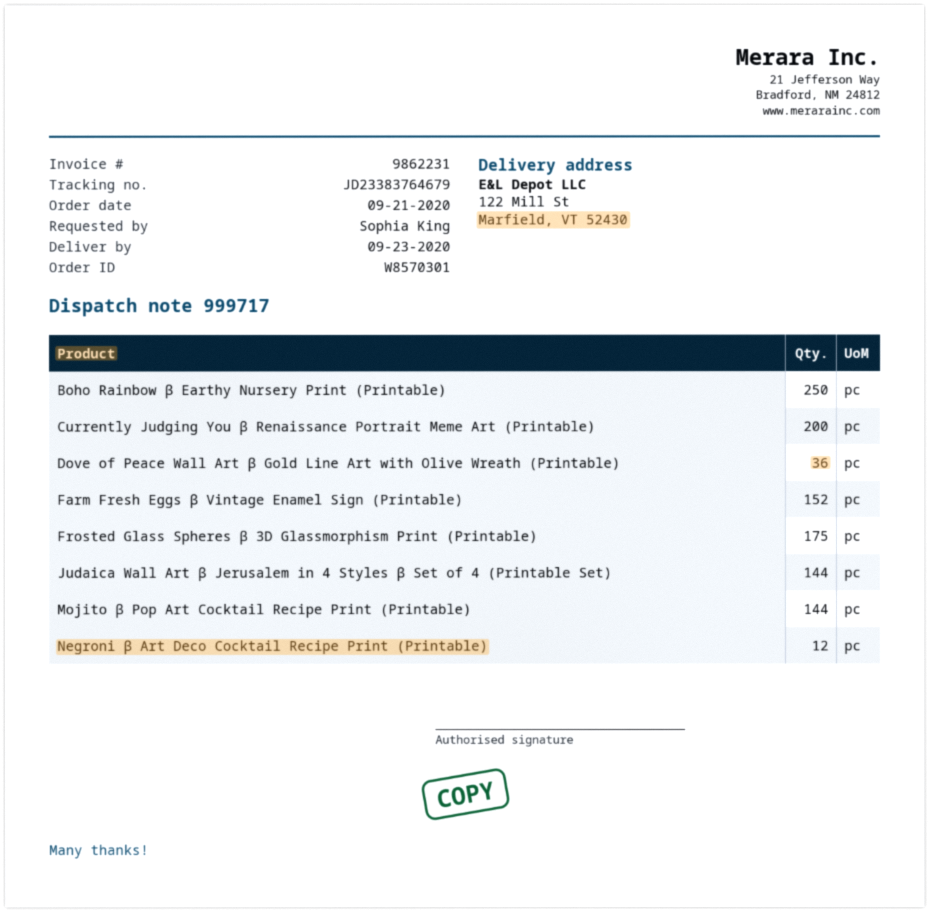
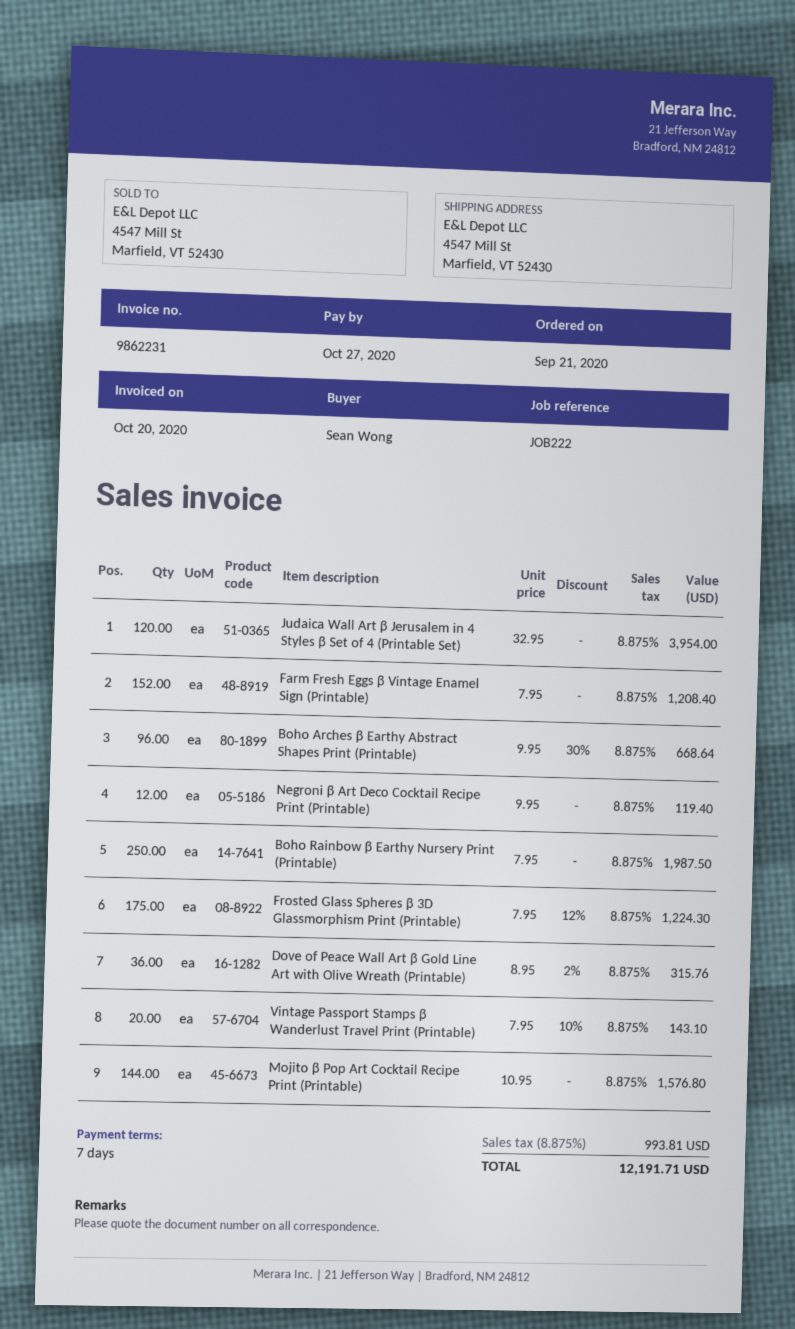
ordered by: Sophia King -> Sean Wong
ship to: 122 Mill St, Marfield, VT 52430 -> 4547 Mill St, Marfield, VT 52430
Currently Judging You β Renaissance Portrait Meme Art (Printable): 200 -> none
Judaica Wall Art β Jerusalem in 4 Styles β Set of 4 (Printable Set): 144 -> 120
Boho Arches β Earthy Abstract Shapes Print (Printable): none -> 96
Vintage Passport Stamps β Wanderlust Travel Print (Printable): none -> 20

